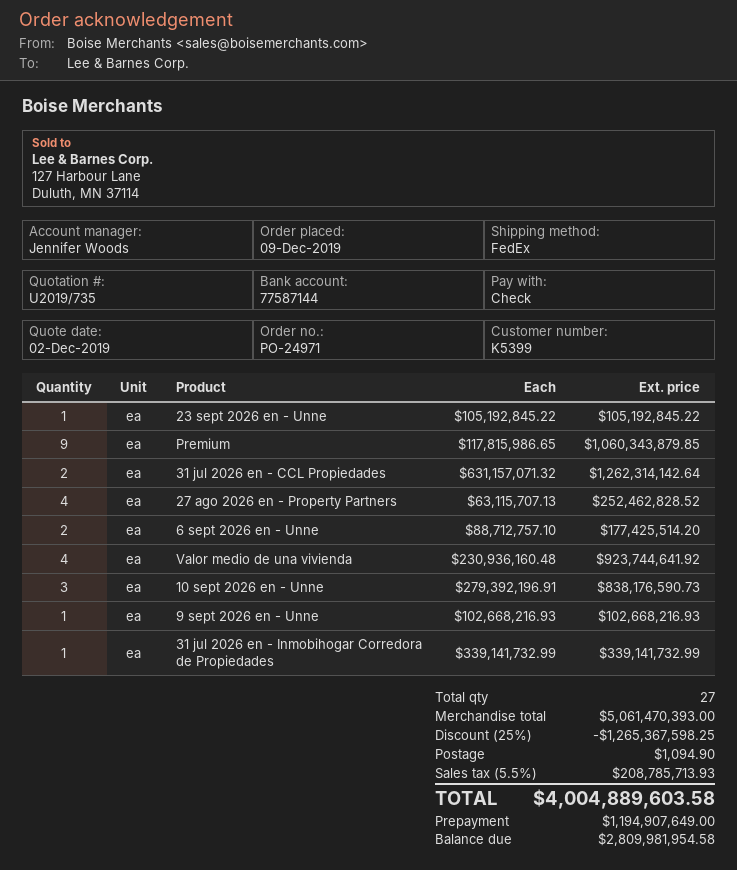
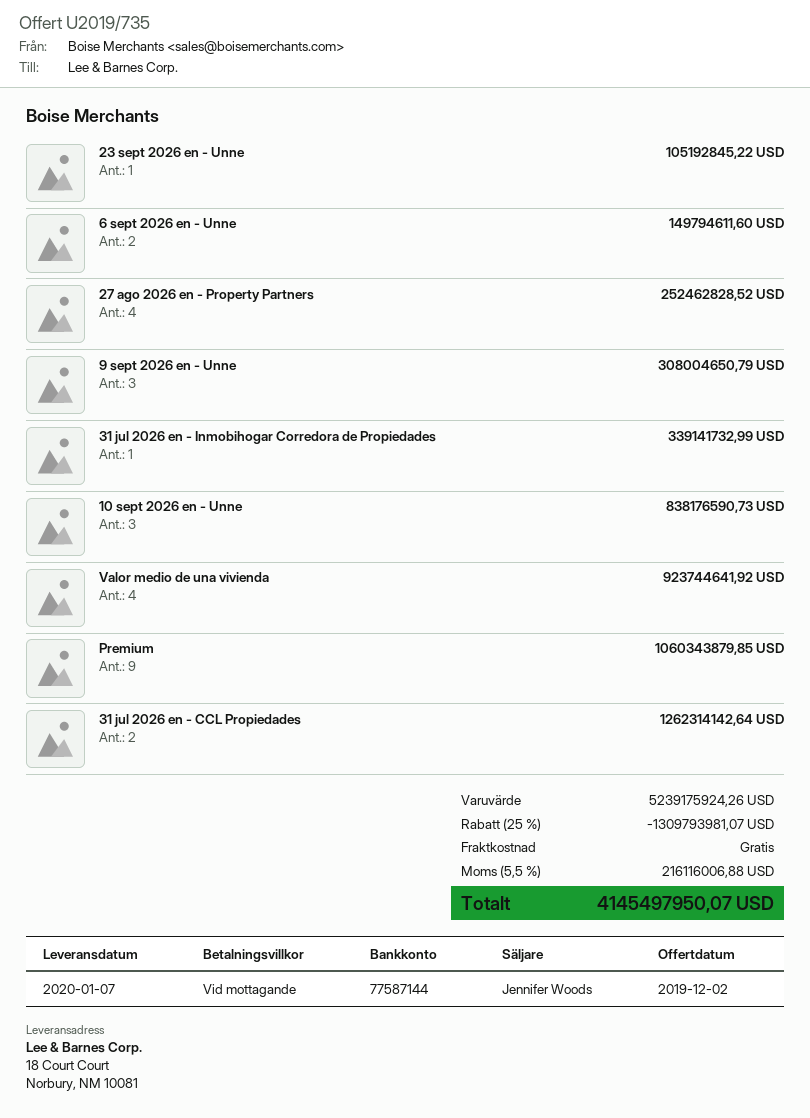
6 sept 2026 en - Unne: 2 for 177425514.20 -> 2 for 149794611.60
9 sept 2026 en - Unne: 1 for 102668216.93 -> 3 for 308004650.79
subtotal: 5061470393.00 -> 5239175924.26
discount: 25% = 1265367598.25 -> 25% = 1309793981.07
shipping: 1094.90 -> 0.00
tax: 5.5% = 208785713.93 -> 5.5% = 216116006.88
total: 4004889603.58 -> 4145497950.07

